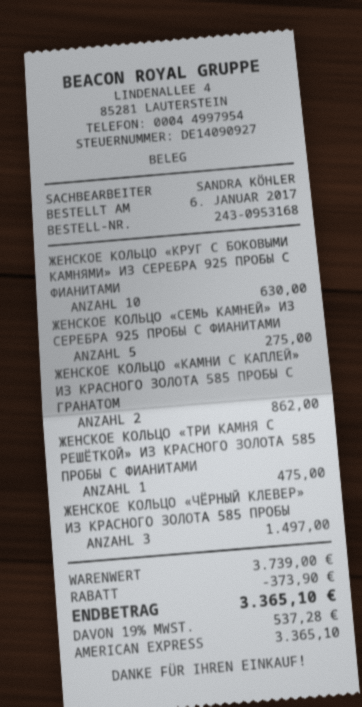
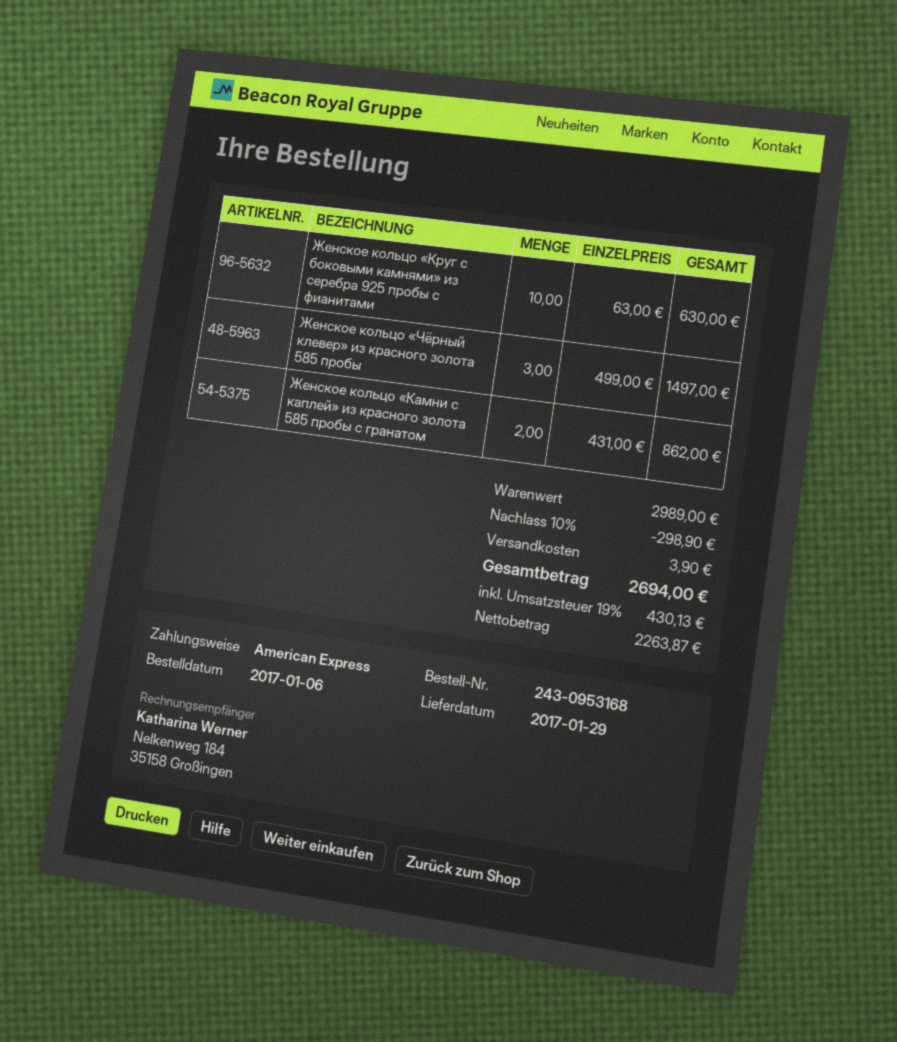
ЖЕНСКОЕ КОЛЬЦО «СЕМЬ КАМНЕЙ» ИЗ СЕРЕБРА 925 ПРОБЫ С ФИАНИТАМИ: 5 for 275.00 -> none
ЖЕНСКОЕ КОЛЬЦО «ТРИ КАМНЯ С РЕШЁТКОЙ» ИЗ КРАСНОГО ЗОЛОТА 585 ПРОБЫ С ФИАНИТАМИ: 1 for 475.00 -> none
subtotal: 3739.00 -> 2989.00
discount: 373.90 -> 298.90
shipping: none -> 3.90
tax: 19% = 537.28 -> 19% = 430.13
total: 3365.10 -> 2694.00

